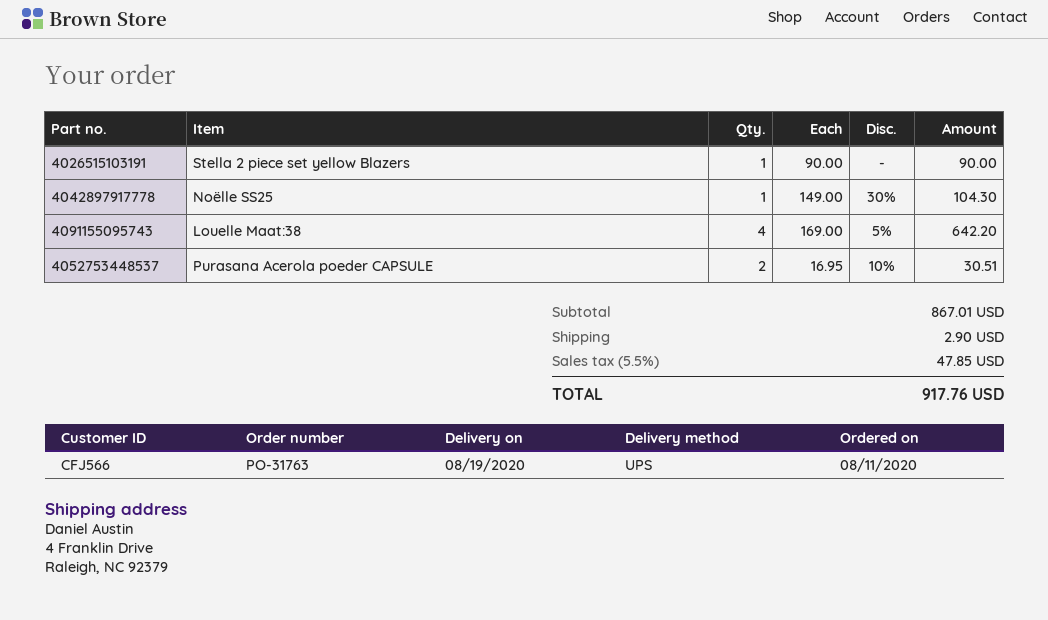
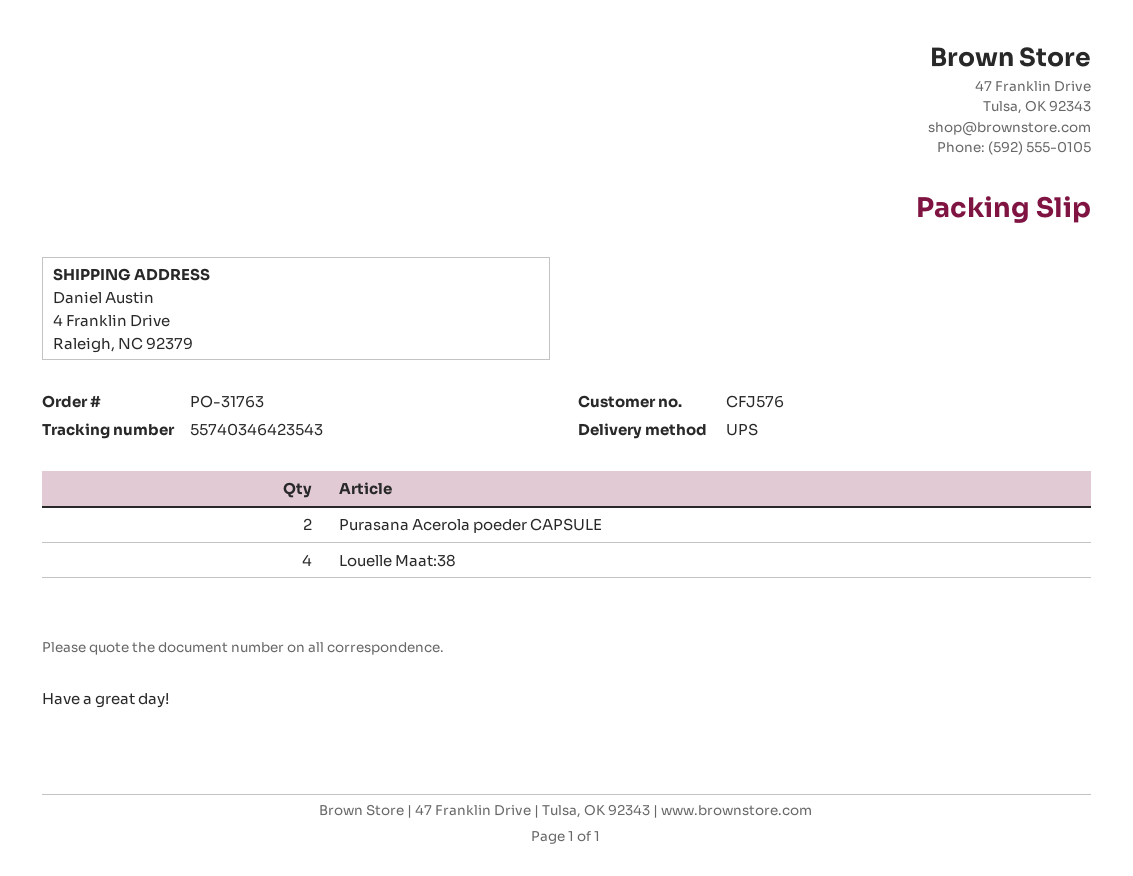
customer number: CFJ566 -> CFJ576
Stella 2 piece set yellow Blazers: 1 -> none
Noëlle SS25: 1 -> none

